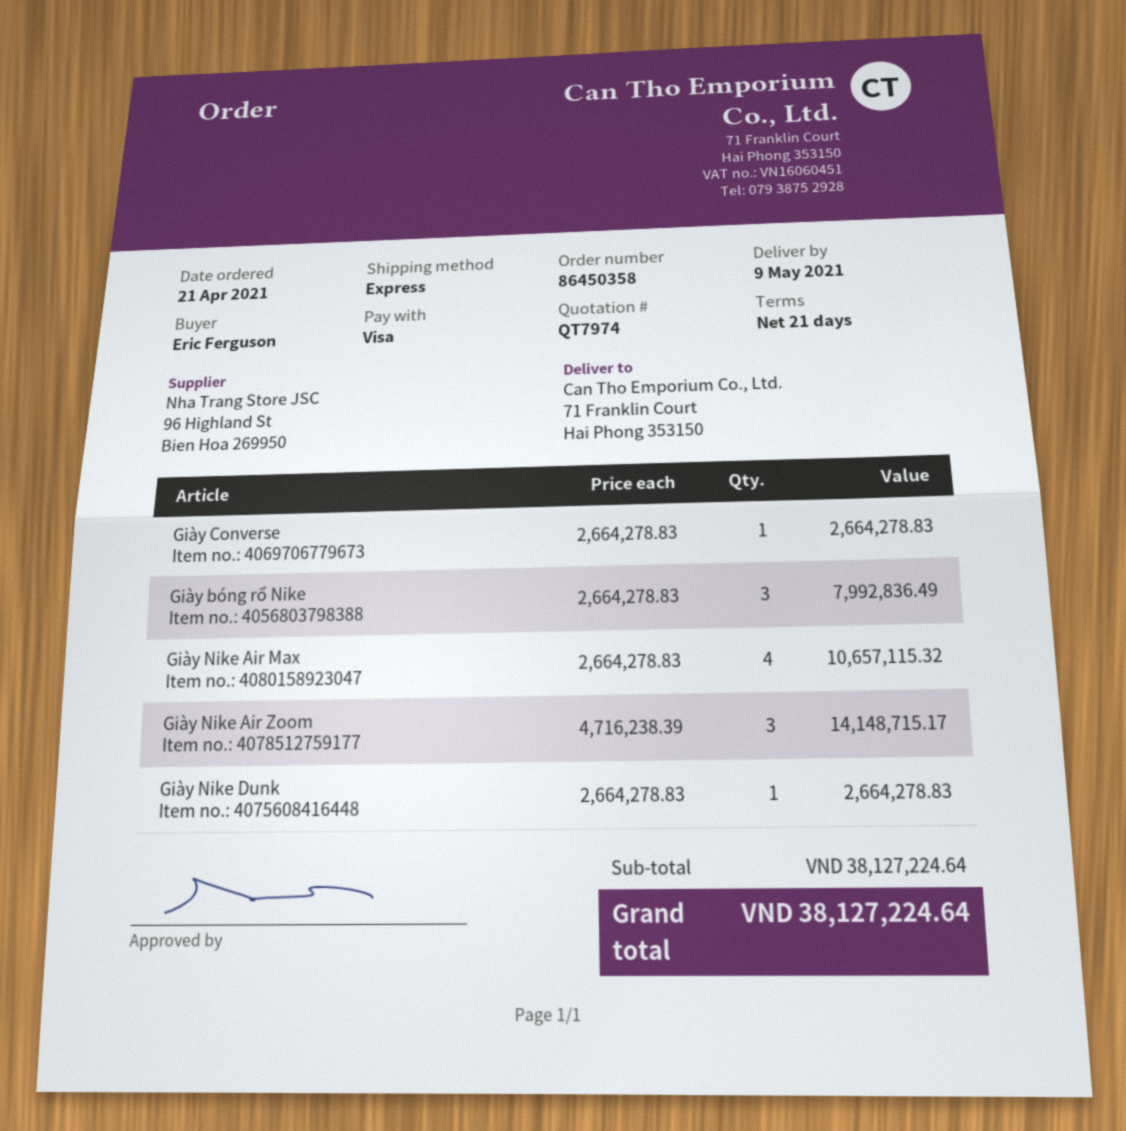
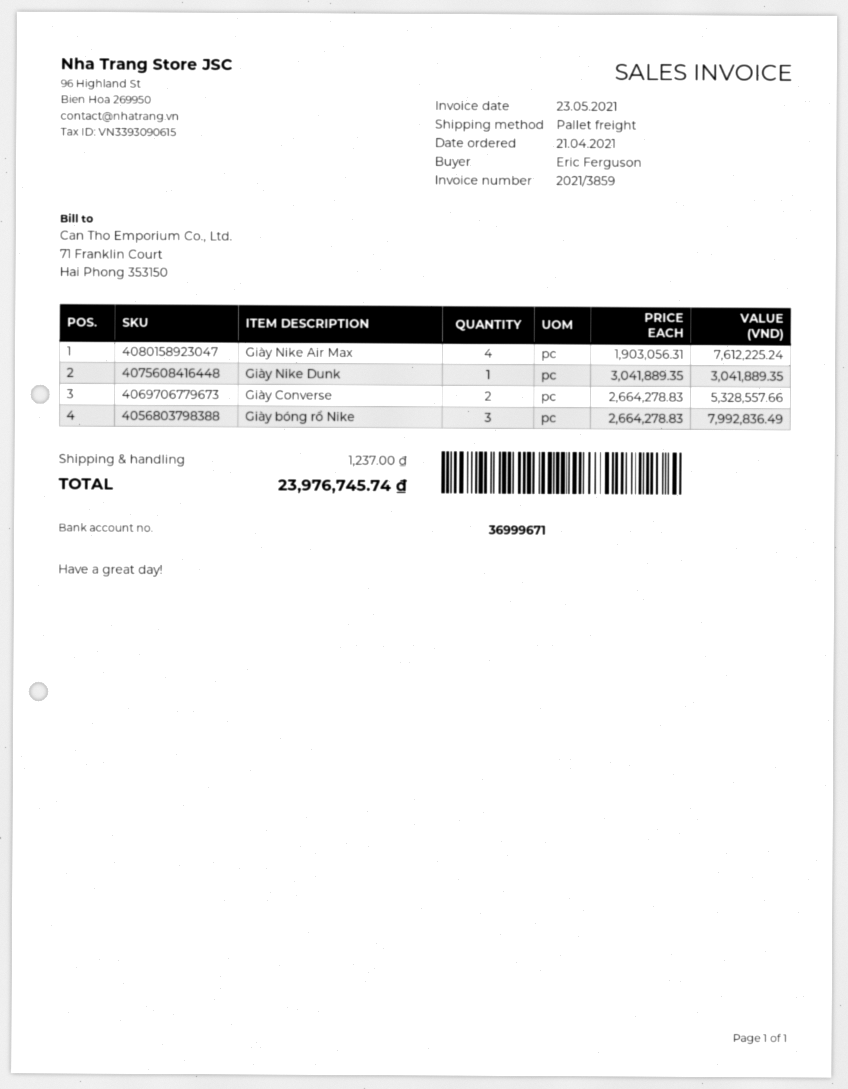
shipping method: express -> pallet freight
Giày Converse: 1 x 2664278.83 = 2664278.83 -> 2 x 2664278.83 = 5328557.66
Giày Nike Air Max: 4 x 2664278.83 = 10657115.32 -> 4 x 1903056.31 = 7612225.24
Giày Nike Air Zoom: 3 x 4716238.39 = 14148715.17 -> none
Giày Nike Dunk: 1 x 2664278.83 = 2664278.83 -> 1 x 3041889.35 = 3041889.35
shipping: none -> 1237.00
total: 38127224.64 -> 23976745.74

